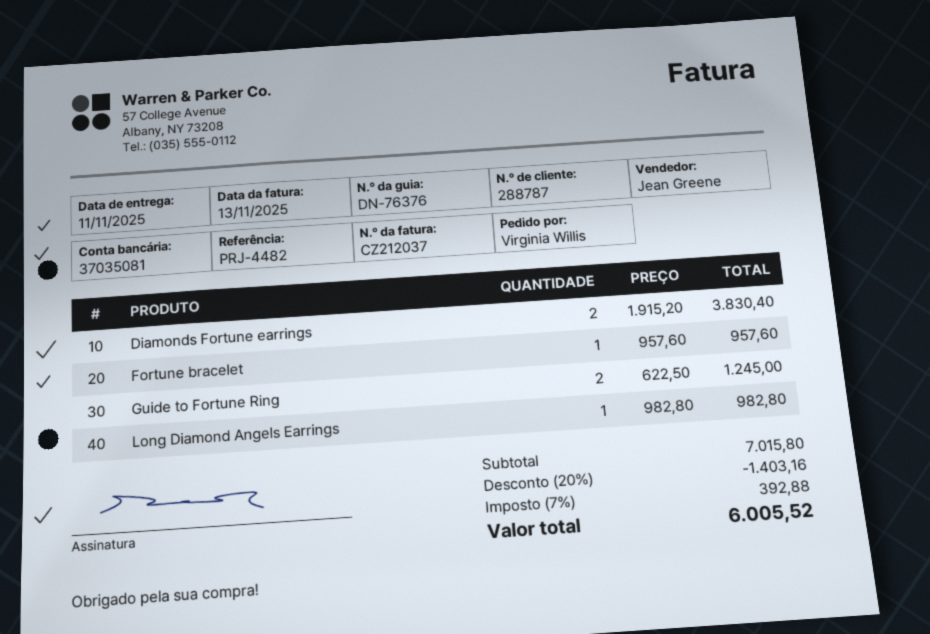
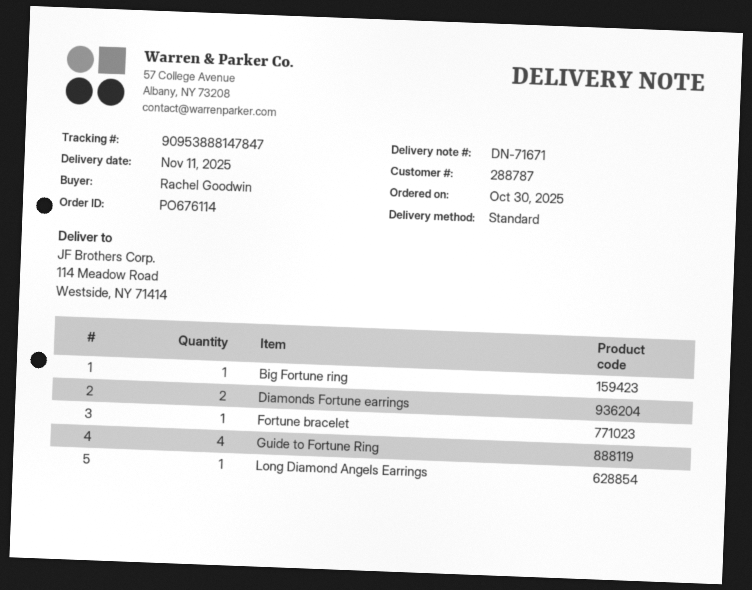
delivery note number: DN-76376 -> DN-71671
ordered by: Virginia Willis -> Rachel Goodwin
Guide to Fortune Ring: 2 -> 4
Big Fortune ring: none -> 1

